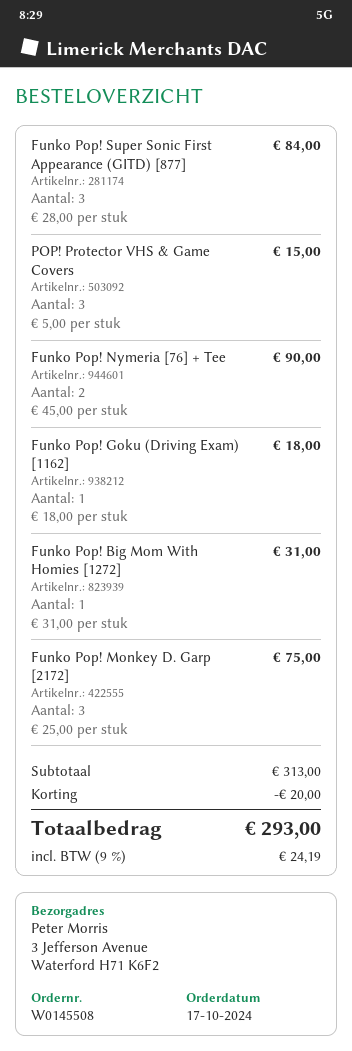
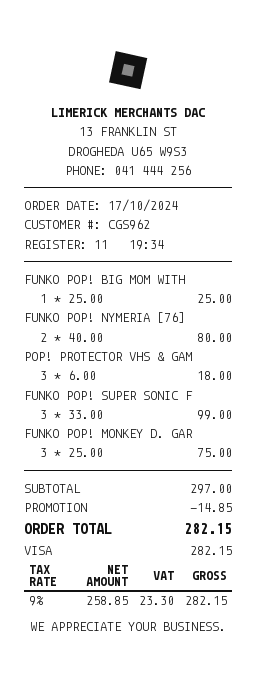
Funko Pop! Super Sonic First Appearance (GITD) [877]: 3 x 28.00 = 84.00 -> 3 x 33.00 = 99.00
POP! Protector VHS & Game Covers: 3 x 5.00 = 15.00 -> 3 x 6.00 = 18.00
Funko Pop! Nymeria [76] + Tee: 2 x 45.00 = 90.00 -> 2 x 40.00 = 80.00
Funko Pop! Goku (Driving Exam) [1162]: 1 x 18.00 = 18.00 -> none
Funko Pop! Big Mom With Homies [1272]: 1 x 31.00 = 31.00 -> 1 x 25.00 = 25.00
subtotal: 313.00 -> 297.00
discount: 20.00 -> 14.85
tax: 9% = 24.19 -> 9% = 23.30
total: 293.00 -> 282.15

